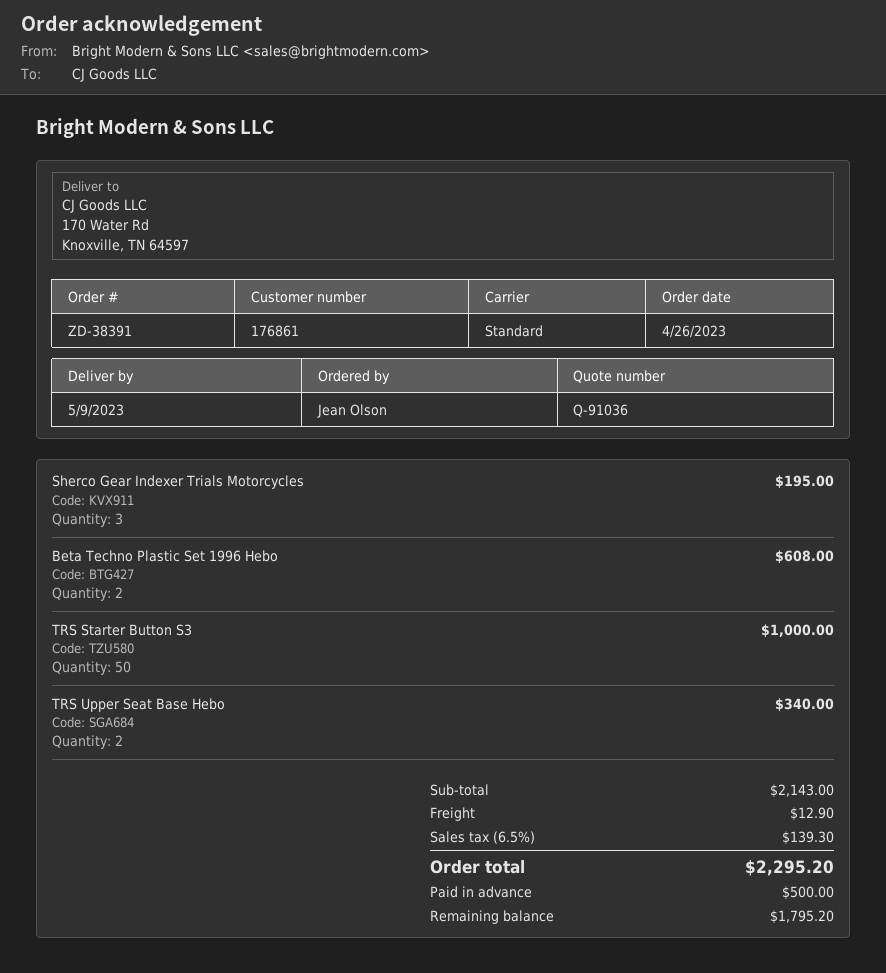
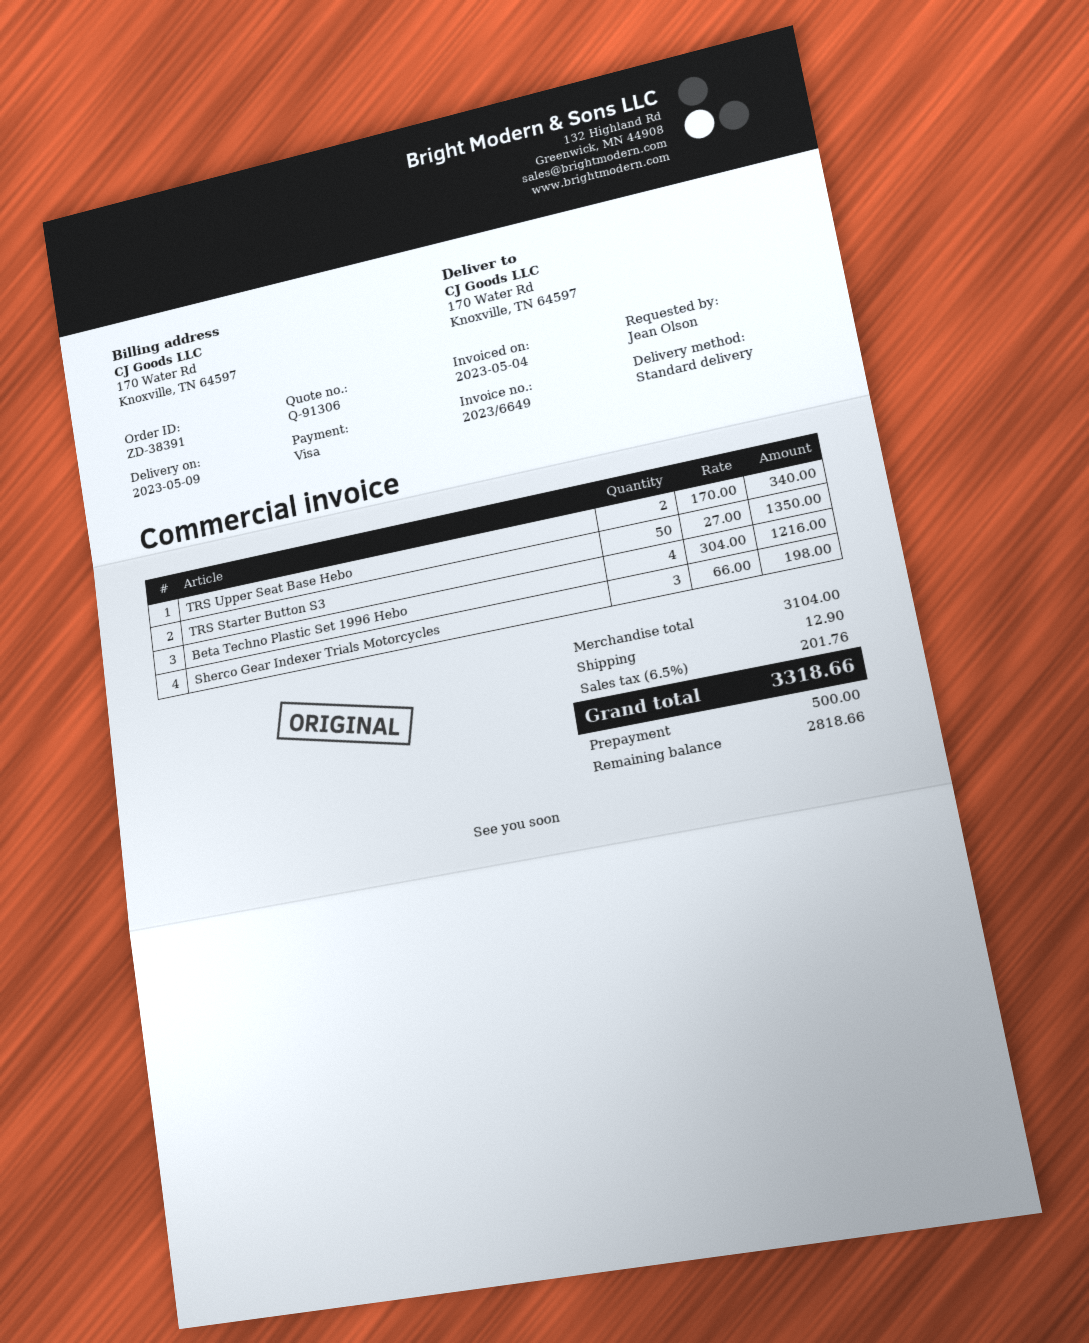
quote number: Q-91036 -> Q-91306
Sherco Gear Indexer Trials Motorcycles: 3 for 195.00 -> 3 for 198.00
Beta Techno Plastic Set 1996 Hebo: 2 for 608.00 -> 4 for 1216.00
TRS Starter Button S3: 50 for 1000.00 -> 50 for 1350.00
subtotal: 2143.00 -> 3104.00
tax: 6.5% = 139.30 -> 6.5% = 201.76
total: 2295.20 -> 3318.66
balance: 1795.20 -> 2818.66

